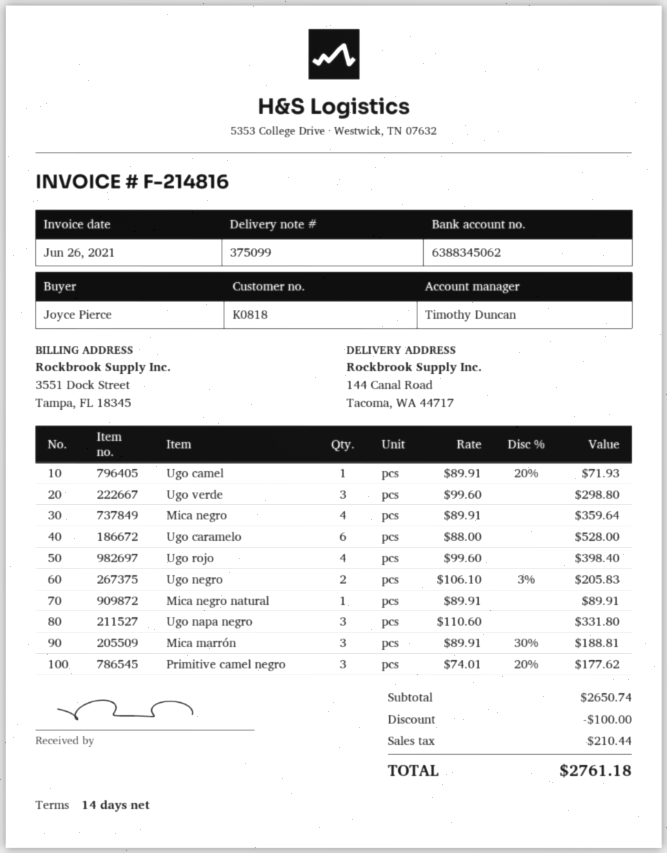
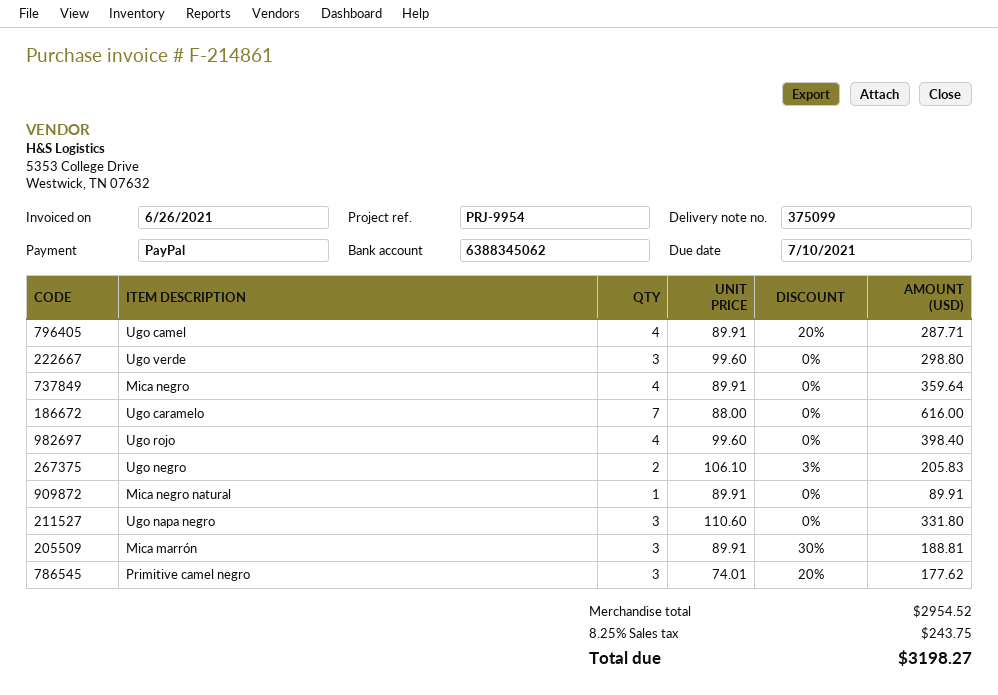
invoice number: F-214816 -> F-214861
Ugo camel: 1 x 89.91 - 20% = 71.93 -> 4 x 89.91 - 20% = 287.71
Ugo caramelo: 6 x 88.00 = 528.00 -> 7 x 88.00 = 616.00
subtotal: 2650.74 -> 2954.52
discount: 100.00 -> none
tax: 210.44 -> 243.75
total: 2761.18 -> 3198.27

